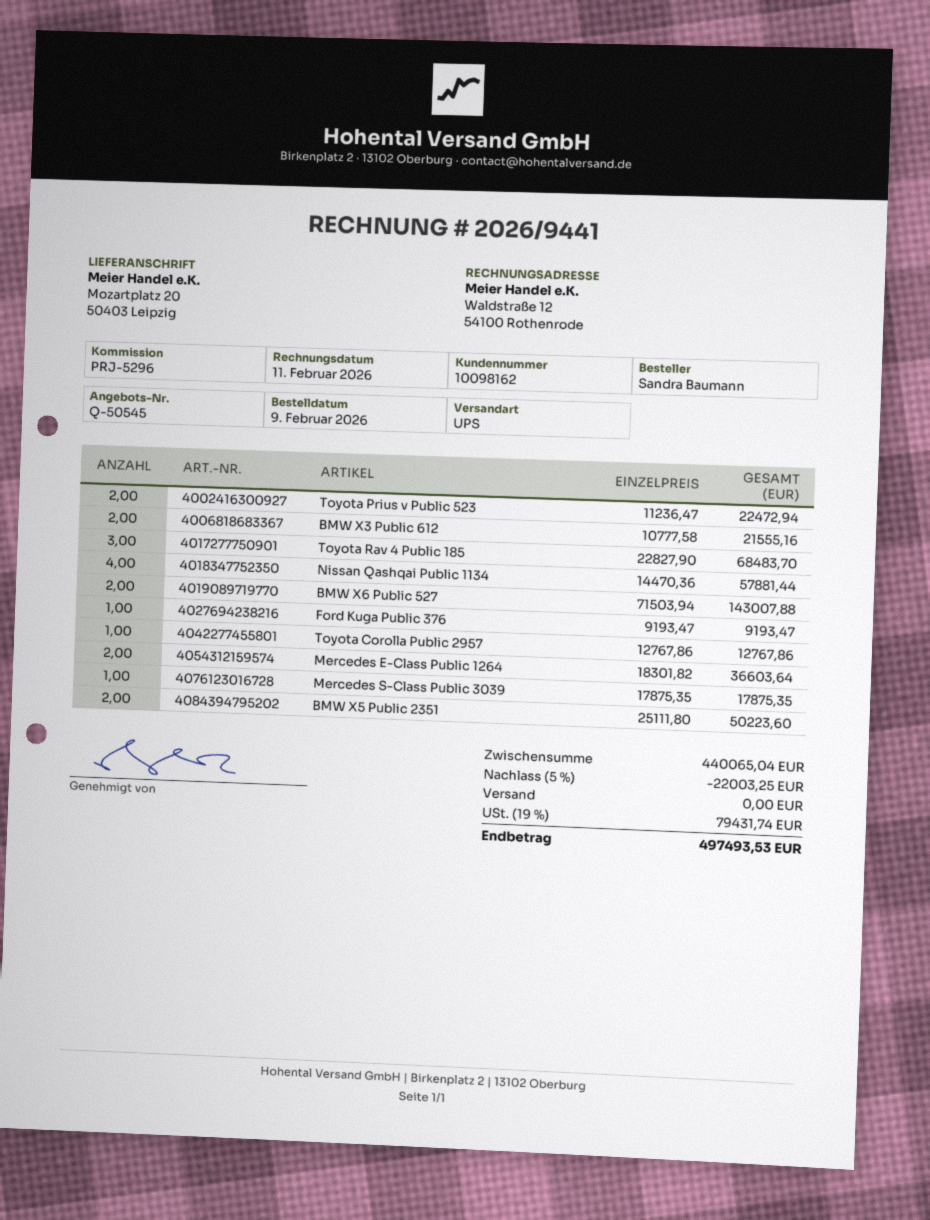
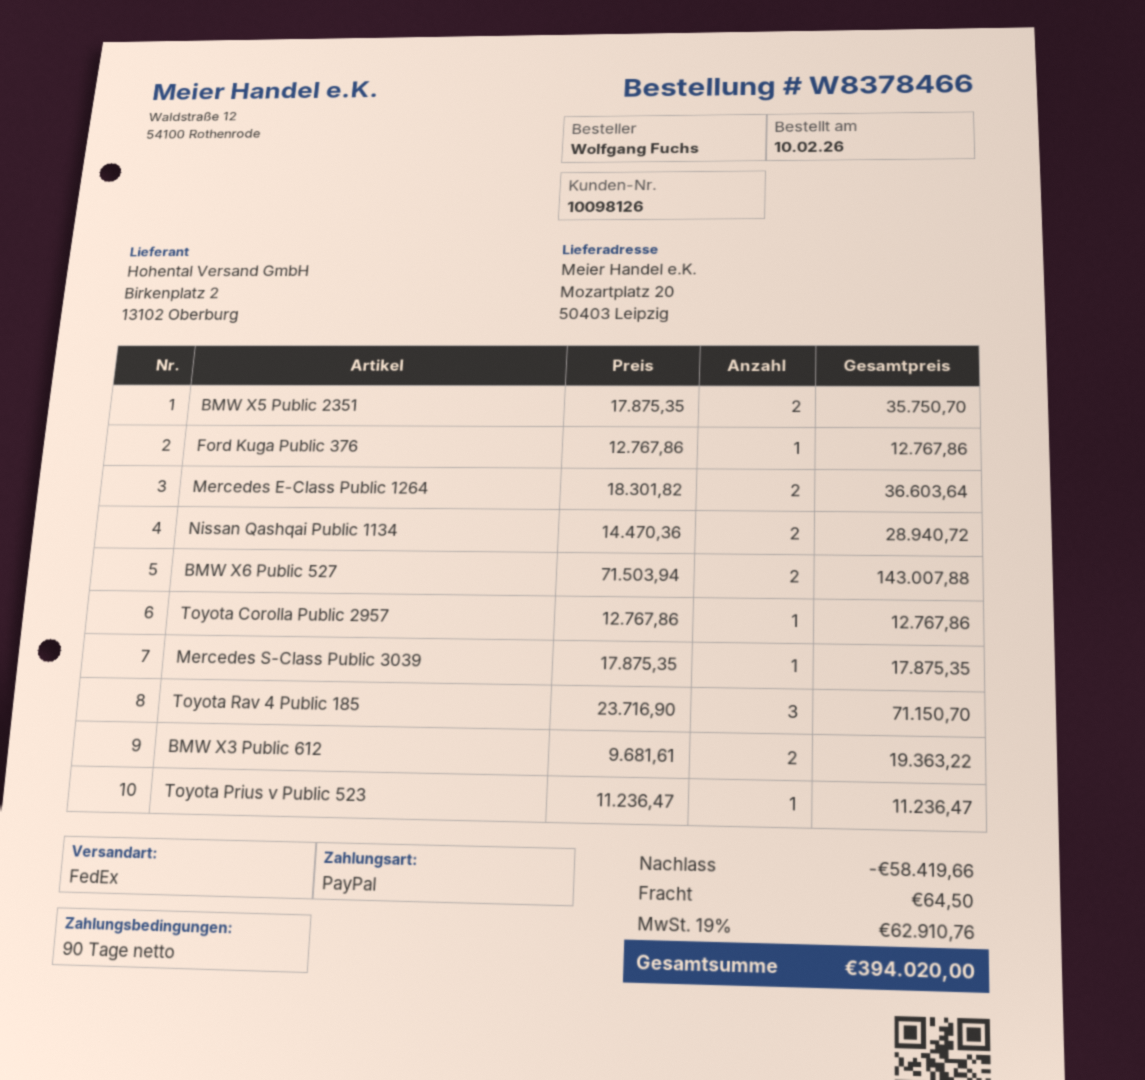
order date: 2026-02-09 -> 2026-02-10
customer number: 10098162 -> 10098126
ordered by: Sandra Baumann -> Wolfgang Fuchs
shipping method: UPS -> FedEx
Toyota Prius v Public 523: 2 x 11236.47 = 22472.94 -> 1 x 11236.47 = 11236.47
BMW X3 Public 612: 2 x 10777.58 = 21555.16 -> 2 x 9681.61 = 19363.22
Toyota Rav 4 Public 185: 3 x 22827.90 = 68483.70 -> 3 x 23716.90 = 71150.70
Nissan Qashqai Public 1134: 4 x 14470.36 = 57881.44 -> 2 x 14470.36 = 28940.72
Ford Kuga Public 376: 1 x 9193.47 = 9193.47 -> 1 x 12767.86 = 12767.86
BMW X5 Public 2351: 2 x 25111.80 = 50223.60 -> 2 x 17875.35 = 35750.70
discount: 22003.25 -> 58419.66
shipping: 0.00 -> 64.50
tax: 19% = 79431.74 -> 19% = 62910.76
total: 497493.53 -> 394020.00

